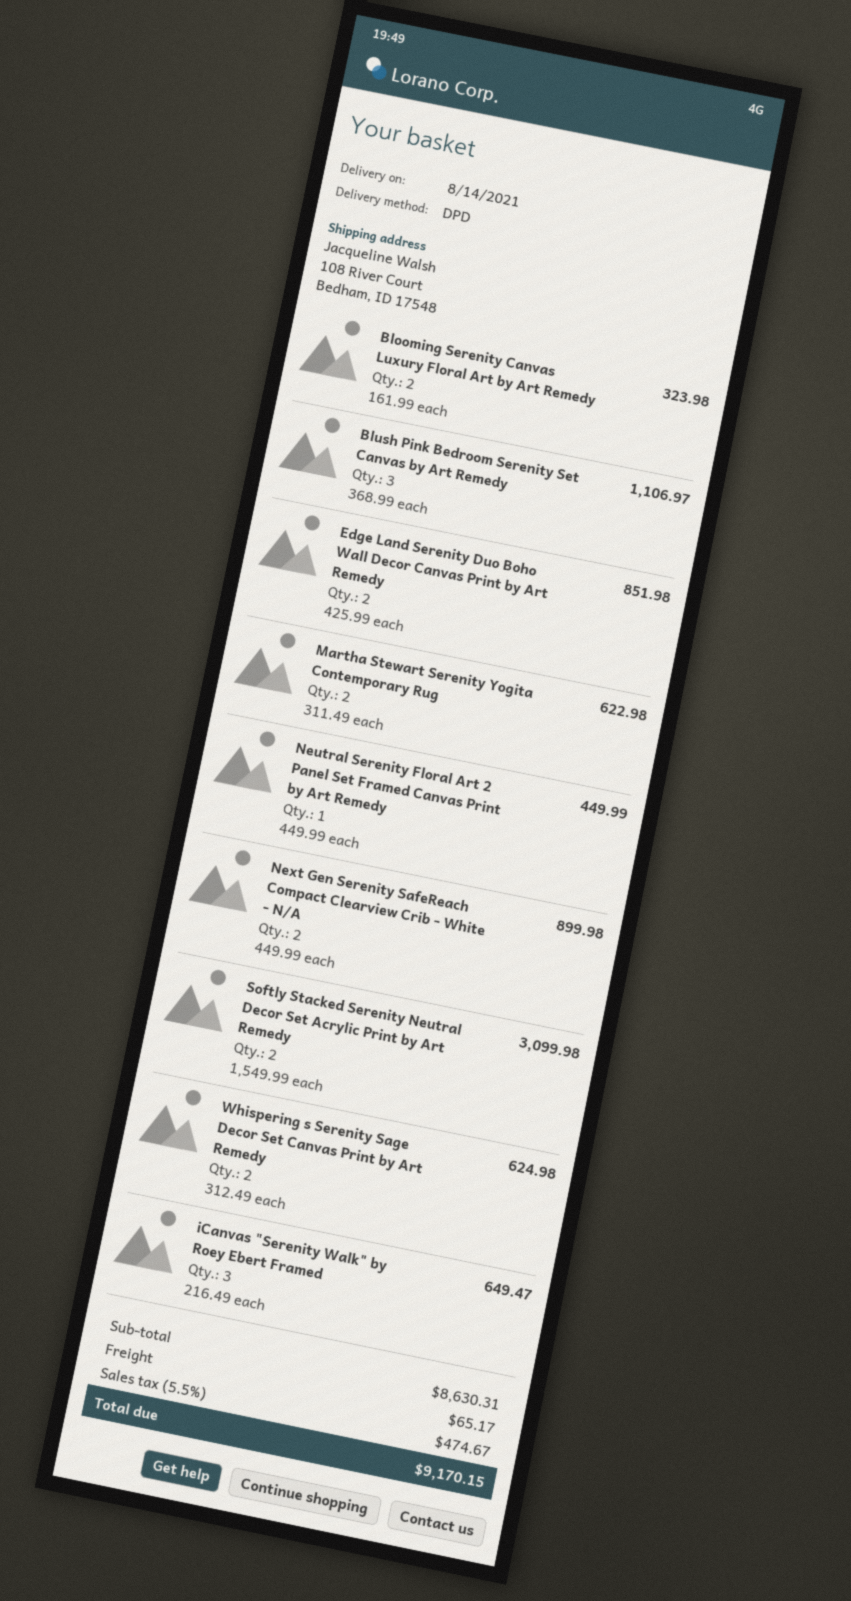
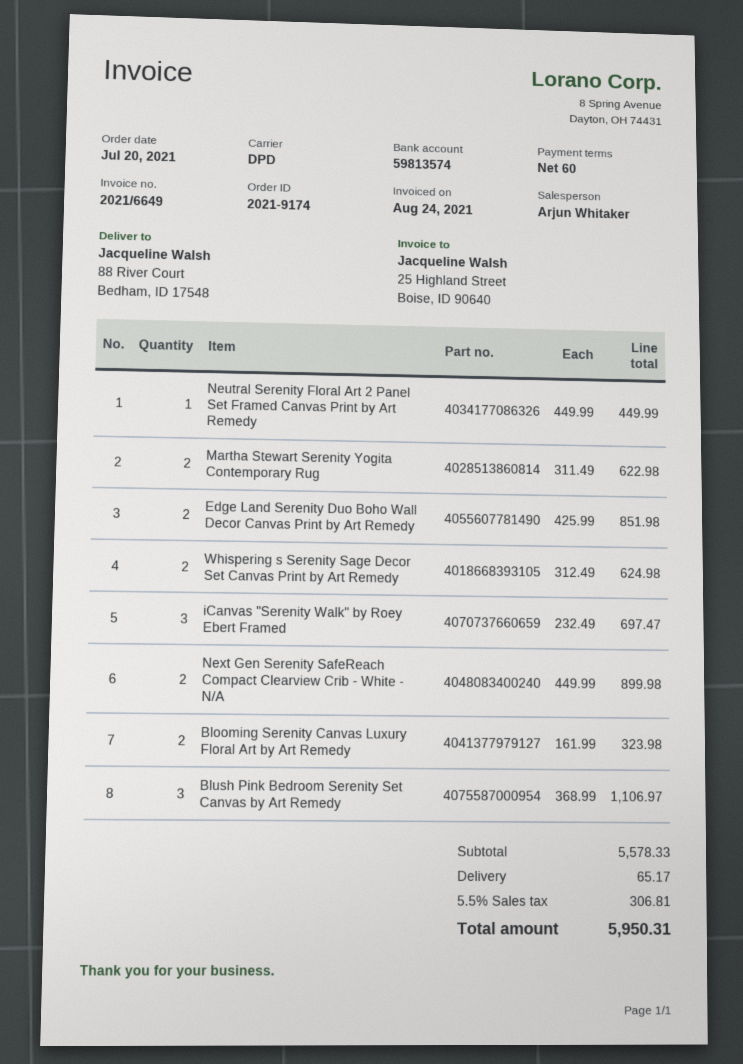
ship to: 108 River Court, Bedham, ID 17548 -> 88 River Court, Bedham, ID 17548
Softly Stacked Serenity Neutral Decor Set Acrylic Print by Art Remedy: 2 x 1549.99 = 3099.98 -> none
iCanvas "Serenity Walk" by Roey Ebert Framed: 3 x 216.49 = 649.47 -> 3 x 232.49 = 697.47
subtotal: 8630.31 -> 5578.33
tax: 5.5% = 474.67 -> 5.5% = 306.81
total: 9170.15 -> 5950.31

